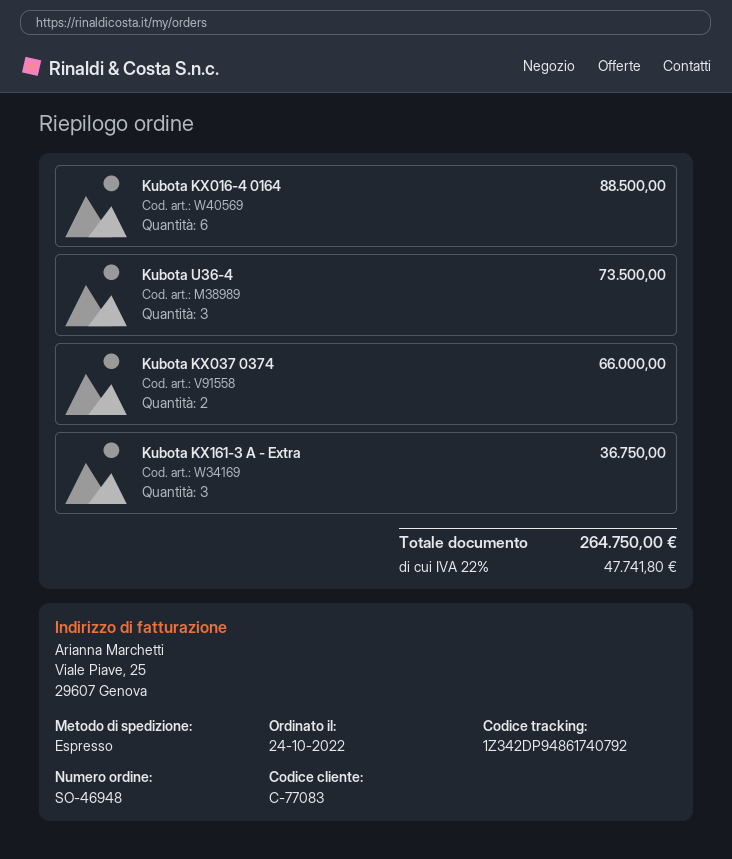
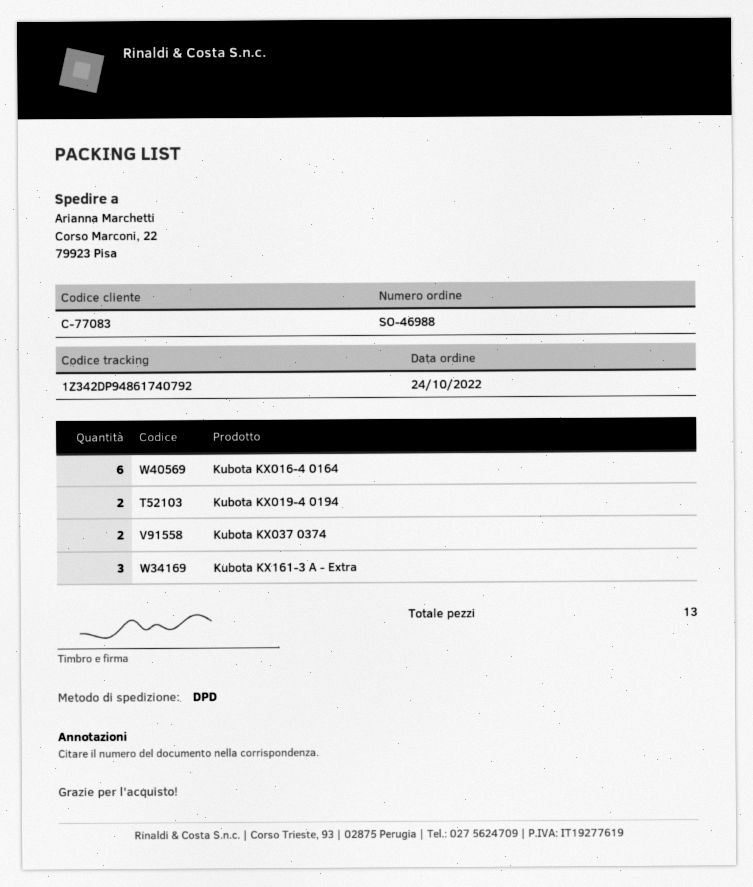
order number: SO-46948 -> SO-46988
shipping method: express -> DPD
Kubota U36-4: 3 -> none
Kubota KX019-4 0194: none -> 2

